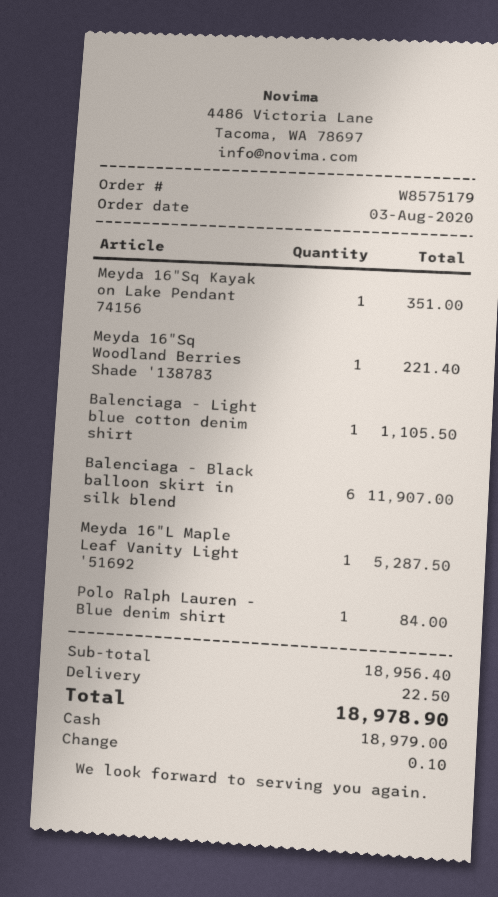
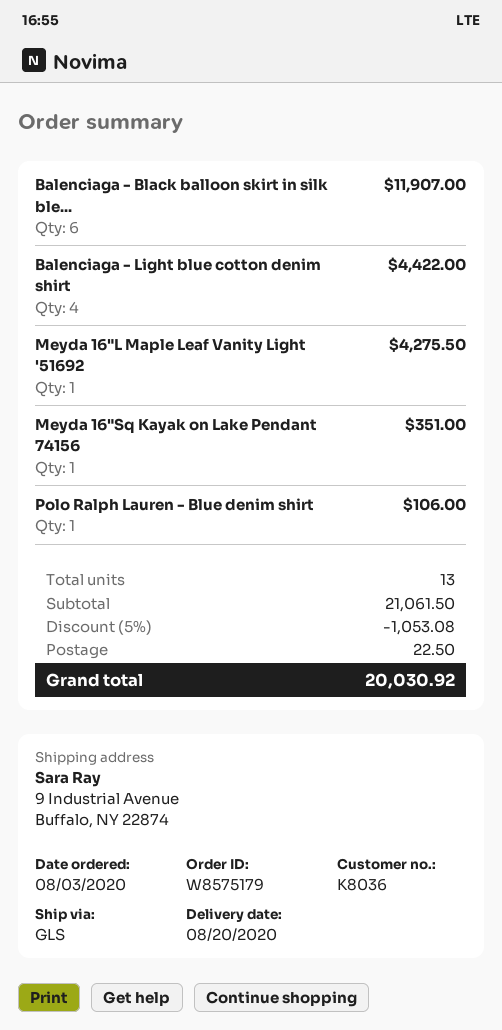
Meyda 16"Sq Woodland Berries Shade '138783: 1 for 221.40 -> none
Balenciaga - Light blue cotton denim shirt: 1 for 1105.50 -> 4 for 4422.00
Meyda 16"L Maple Leaf Vanity Light '51692: 1 for 5287.50 -> 1 for 4275.50
Polo Ralph Lauren - Blue denim shirt: 1 for 84.00 -> 1 for 106.00
subtotal: 18956.40 -> 21061.50
discount: none -> 5% = 1053.08
total: 18978.90 -> 20030.92

